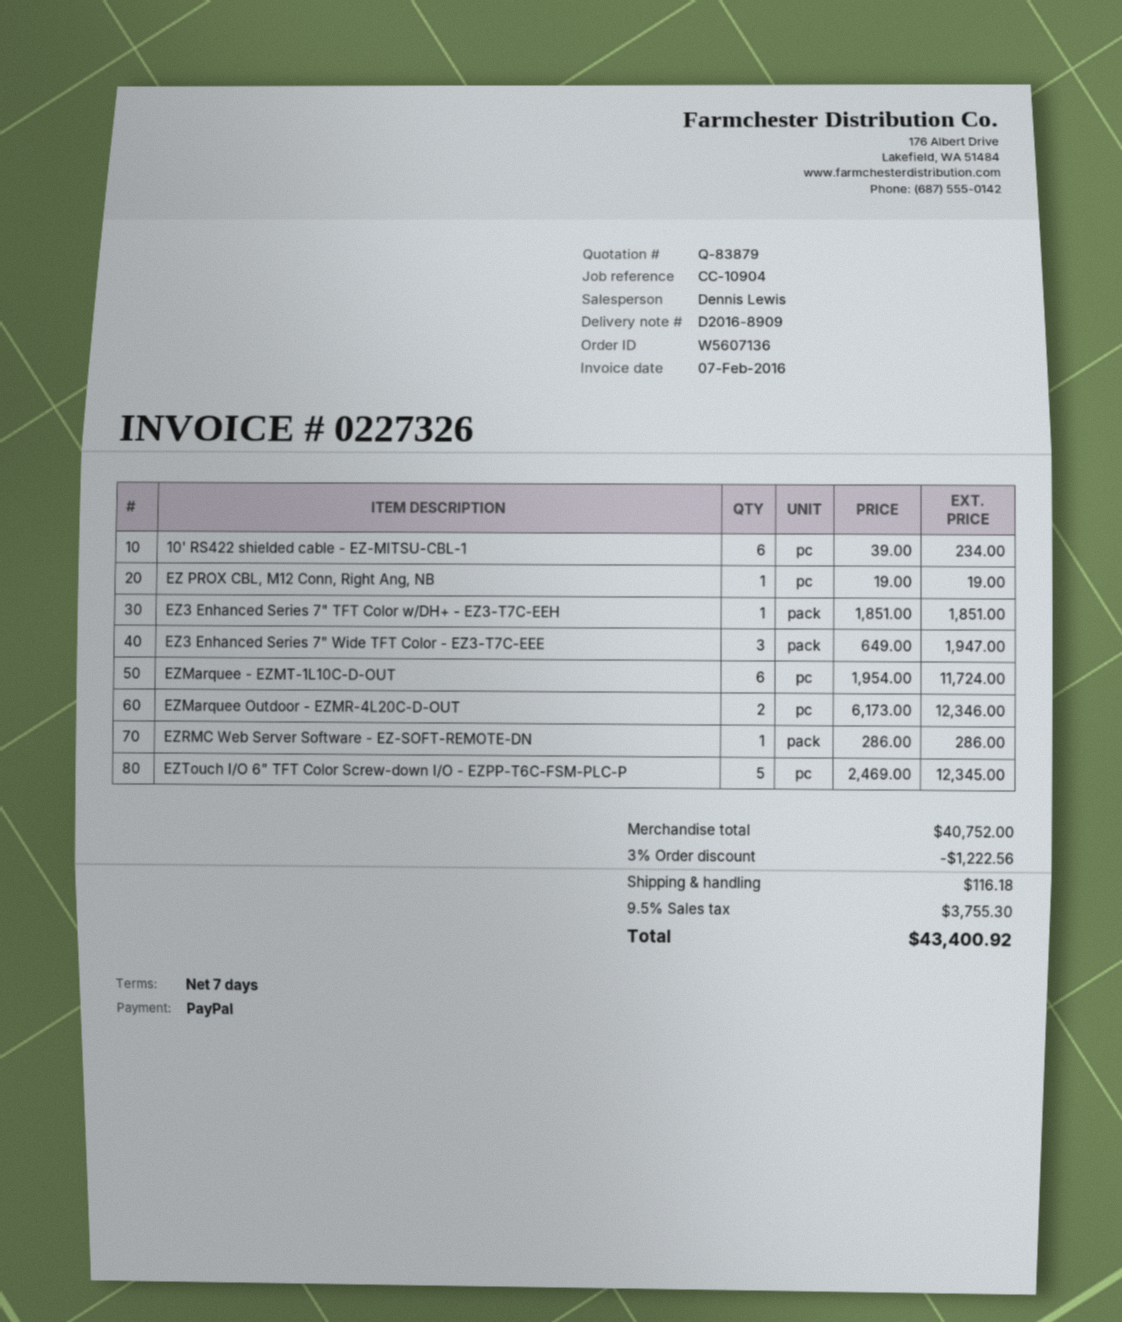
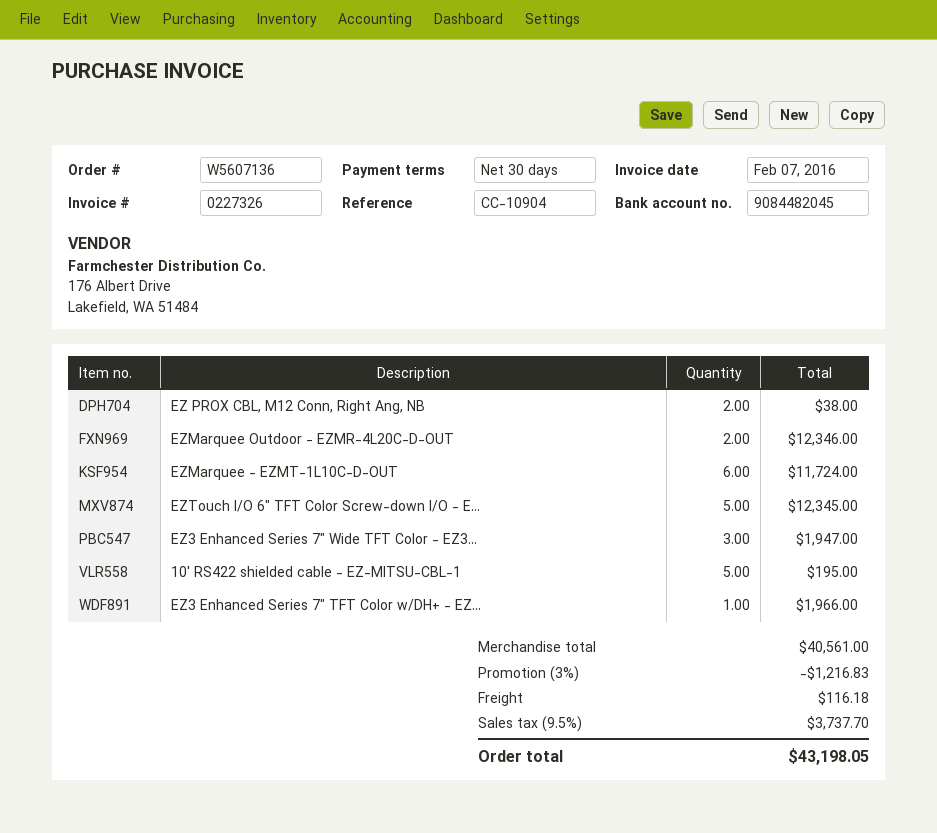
payment terms: 7 days -> 30 days
10' RS422 shielded cable - EZ-MITSU-CBL-1: 6 for 234.00 -> 5 for 195.00
EZ PROX CBL, M12 Conn, Right Ang, NB: 1 for 19.00 -> 2 for 38.00
EZ3 Enhanced Series 7" TFT Color w/DH+ - EZ3-T7C-EEH: 1 for 1851.00 -> 1 for 1966.00
EZRMC Web Server Software - EZ-SOFT-REMOTE-DN: 1 for 286.00 -> none
subtotal: 40752.00 -> 40561.00
discount: 3% = 1222.56 -> 3% = 1216.83
tax: 9.5% = 3755.30 -> 9.5% = 3737.70
total: 43400.92 -> 43198.05

